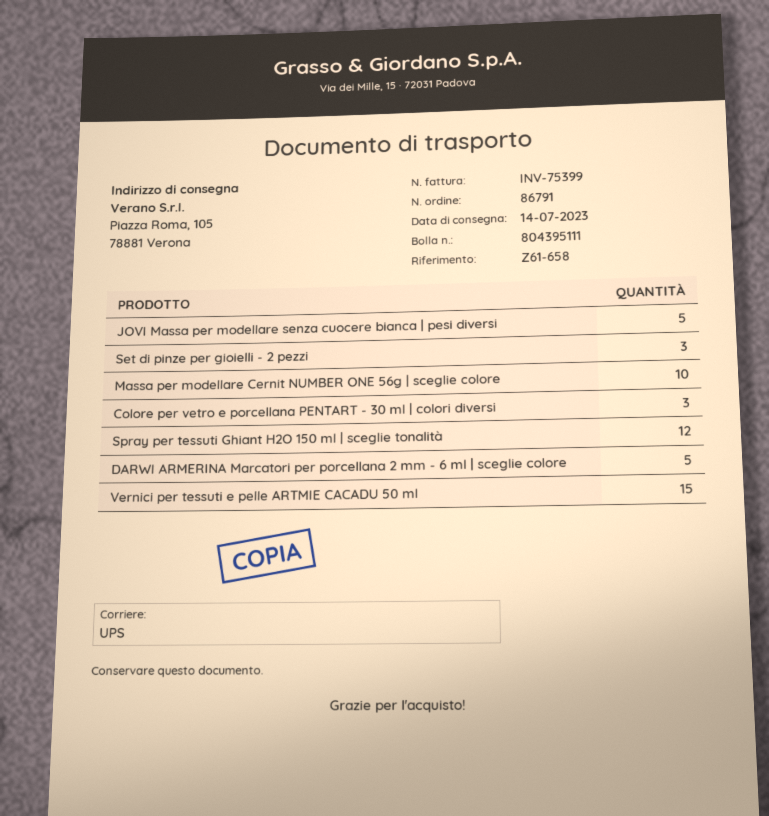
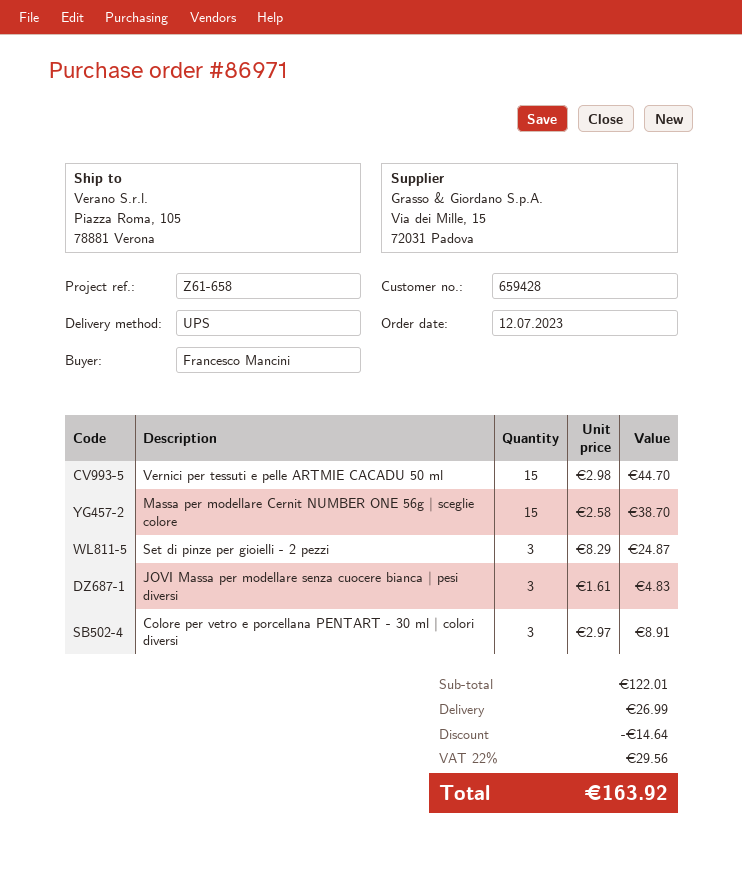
order number: 86791 -> 86971
JOVI Massa per modellare senza cuocere bianca | pesi diversi: 5 -> 3
Massa per modellare Cernit NUMBER ONE 56g | sceglie colore: 10 -> 15
Spray per tessuti Ghiant H2O 150 ml | sceglie tonalità: 12 -> none
DARWI ARMERINA Marcatori per porcellana 2 mm - 6 ml | sceglie colore: 5 -> none

